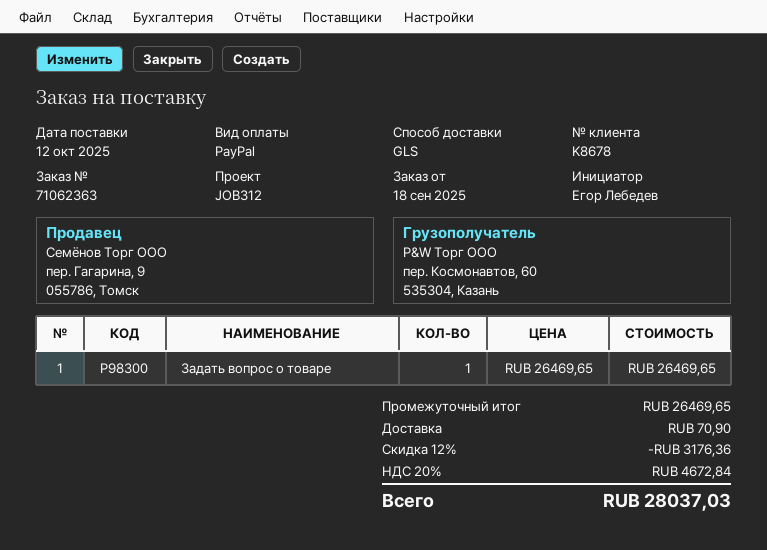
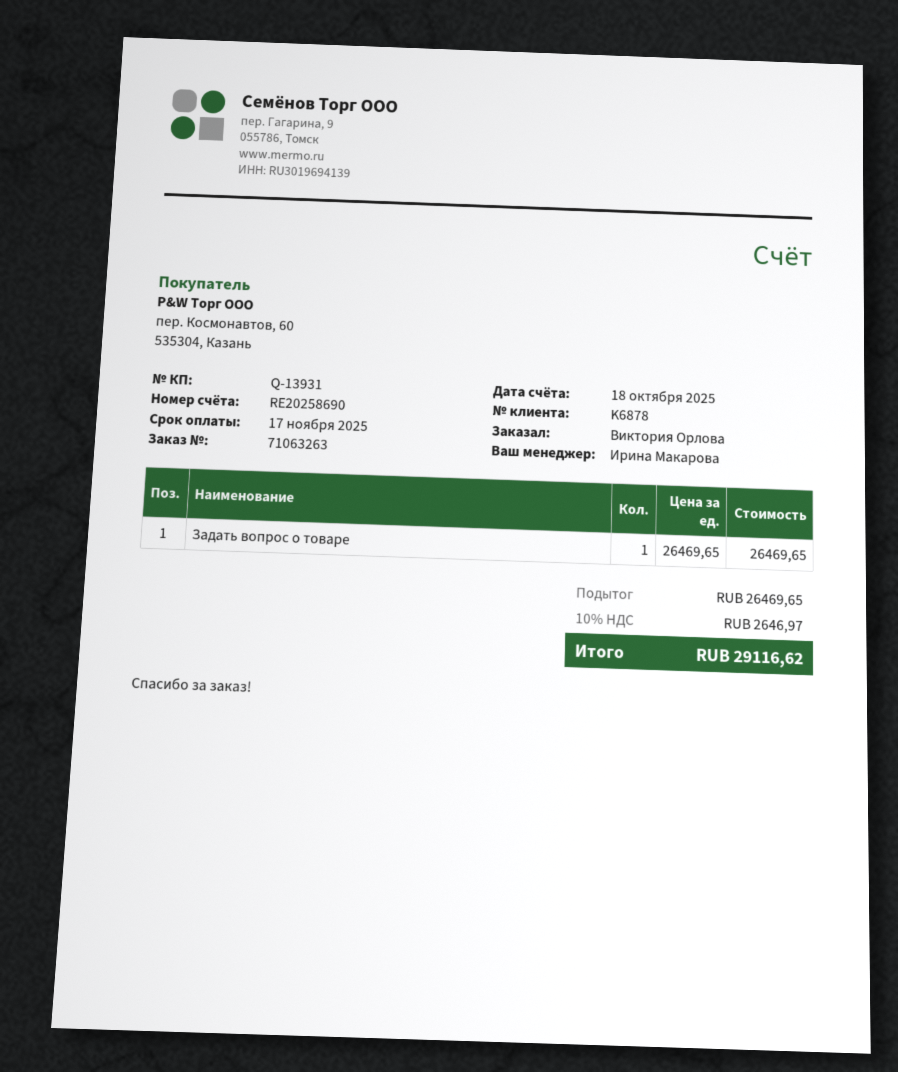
order number: 71062363 -> 71063263
customer number: K8678 -> K6878
ordered by: Егор Лебедев -> Виктория Орлова
discount: 12% = 3176.36 -> none
shipping: 70.90 -> none
tax: 20% = 4672.84 -> 10% = 2646.97
total: 28037.03 -> 29116.62

